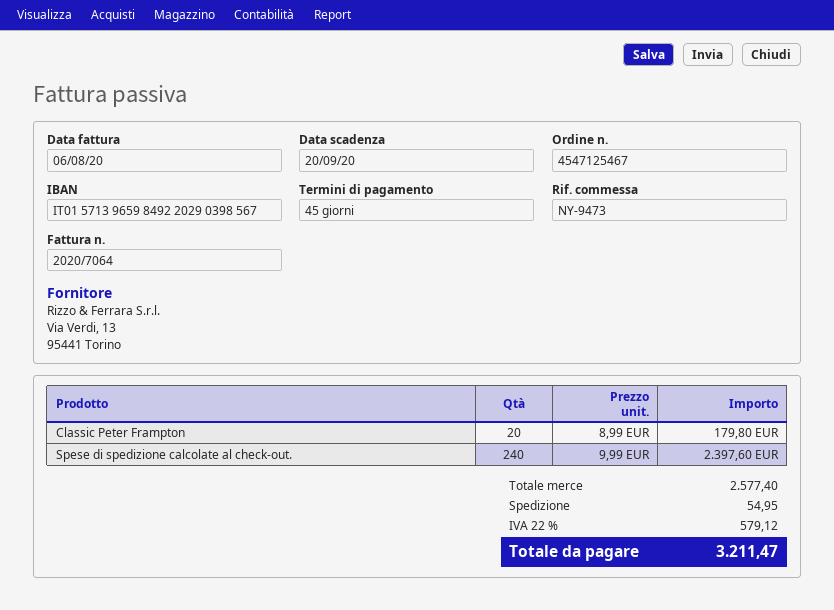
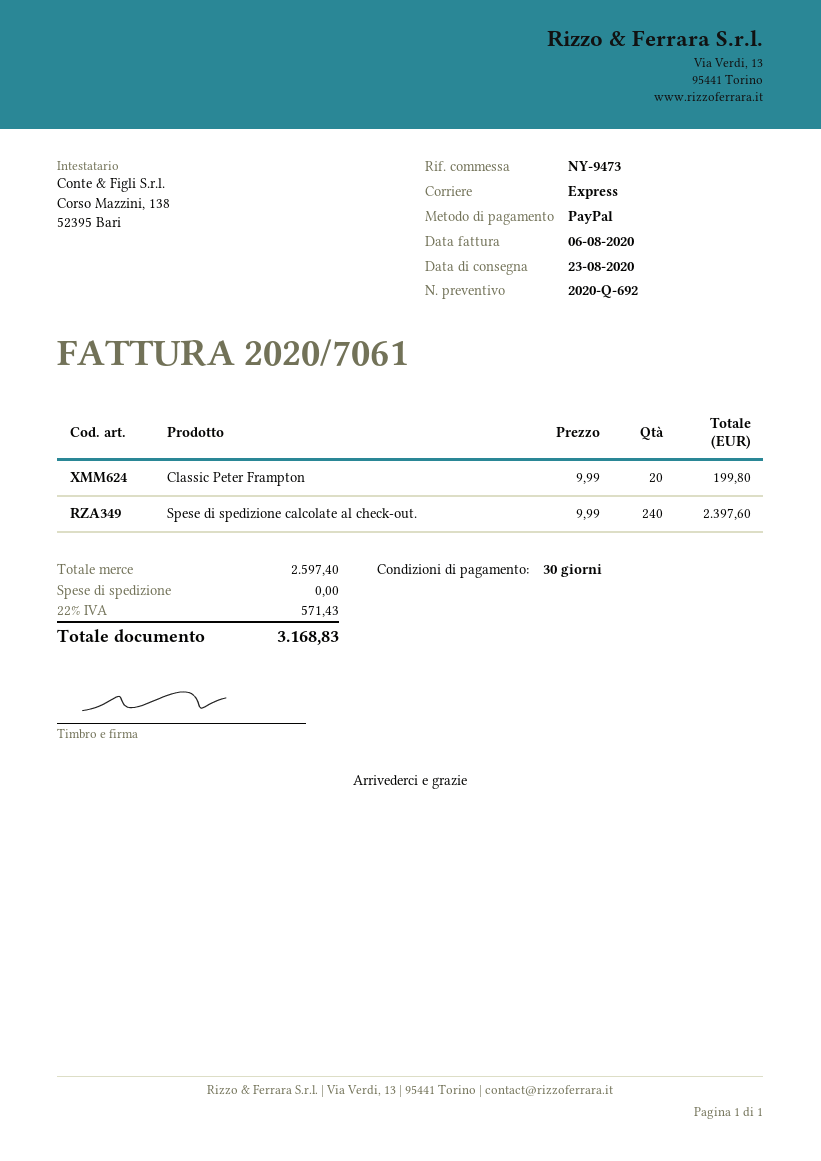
invoice number: 2020/7064 -> 2020/7061
payment terms: 45 days -> 30 days
Classic Peter Frampton: 20 x 8.99 = 179.80 -> 20 x 9.99 = 199.80
subtotal: 2577.40 -> 2597.40
shipping: 54.95 -> 0.00
tax: 22% = 579.12 -> 22% = 571.43
total: 3211.47 -> 3168.83

